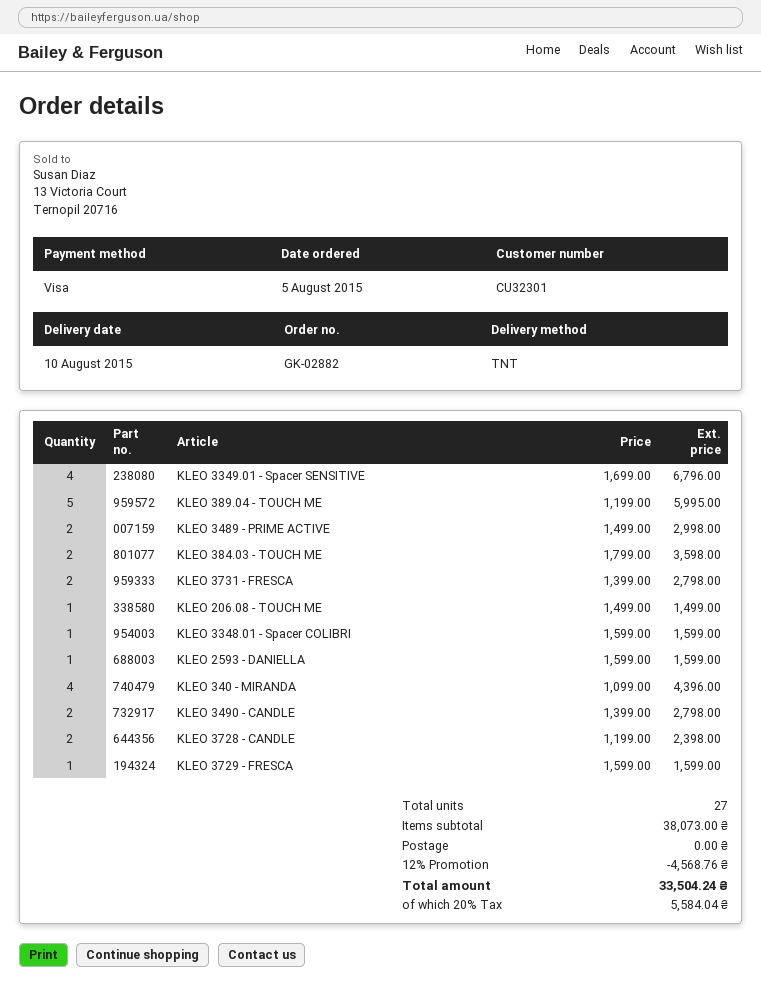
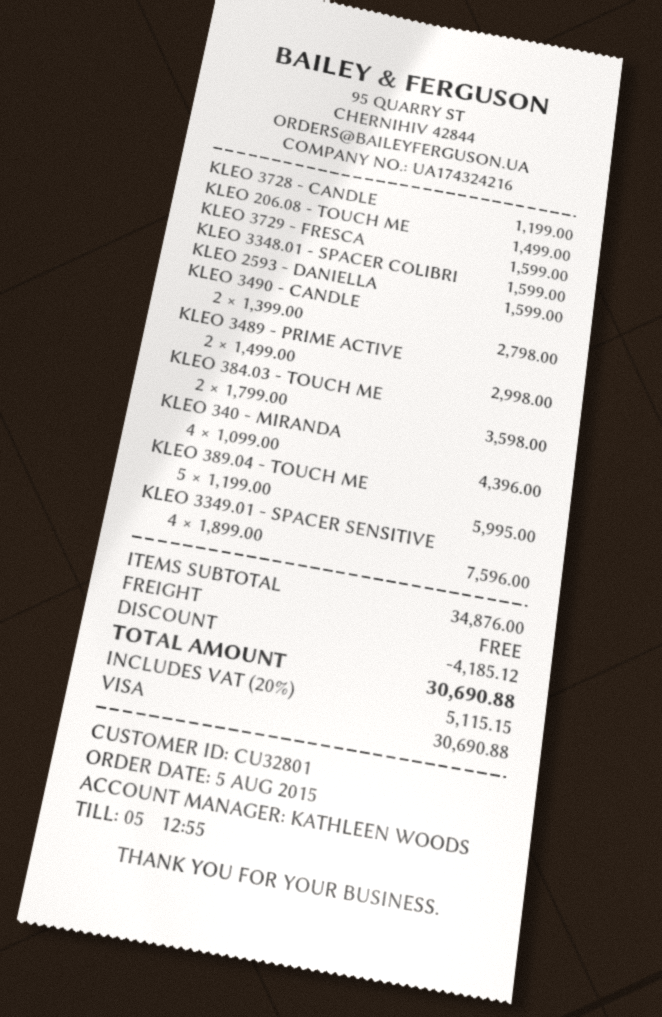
customer number: CU32301 -> CU32801
KLEO 3349.01 - Spacer SENSITIVE: 4 x 1699.00 = 6796.00 -> 4 x 1899.00 = 7596.00
KLEO 3731 - FRESCA: 2 x 1399.00 = 2798.00 -> none
KLEO 3728 - CANDLE: 2 x 1199.00 = 2398.00 -> 1 x 1199.00 = 1199.00
subtotal: 38073.00 -> 34876.00
discount: 4568.76 -> 4185.12
tax: 20% = 5584.04 -> 20% = 5115.15
total: 33504.24 -> 30690.88

